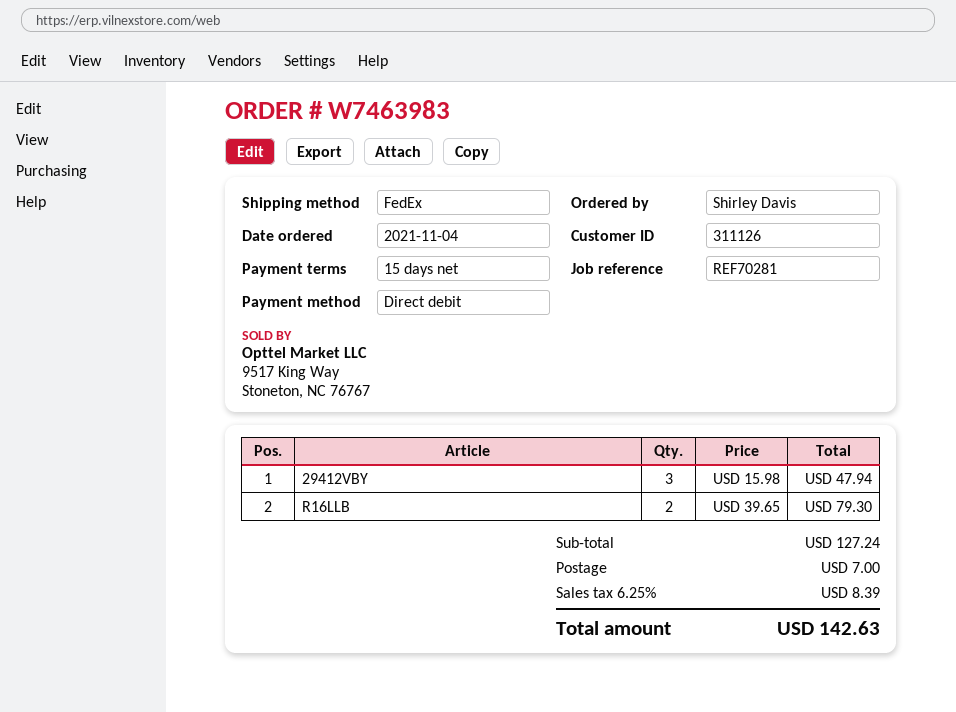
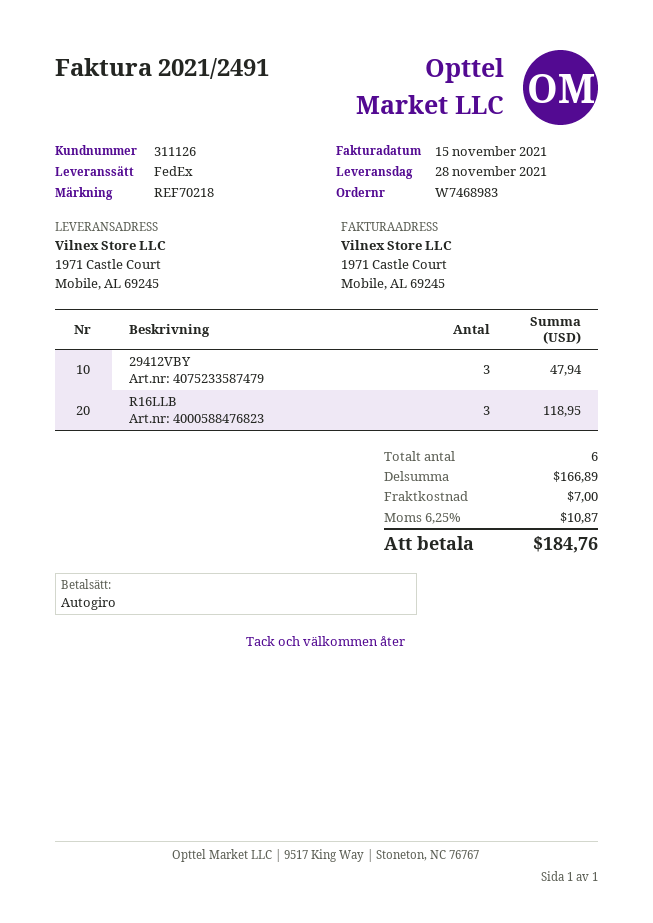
order number: W7463983 -> W7468983
reference: REF70281 -> REF70218
R16LLB: 2 for 79.30 -> 3 for 118.95
subtotal: 127.24 -> 166.89
tax: 6.25% = 8.39 -> 6.25% = 10.87
total: 142.63 -> 184.76

